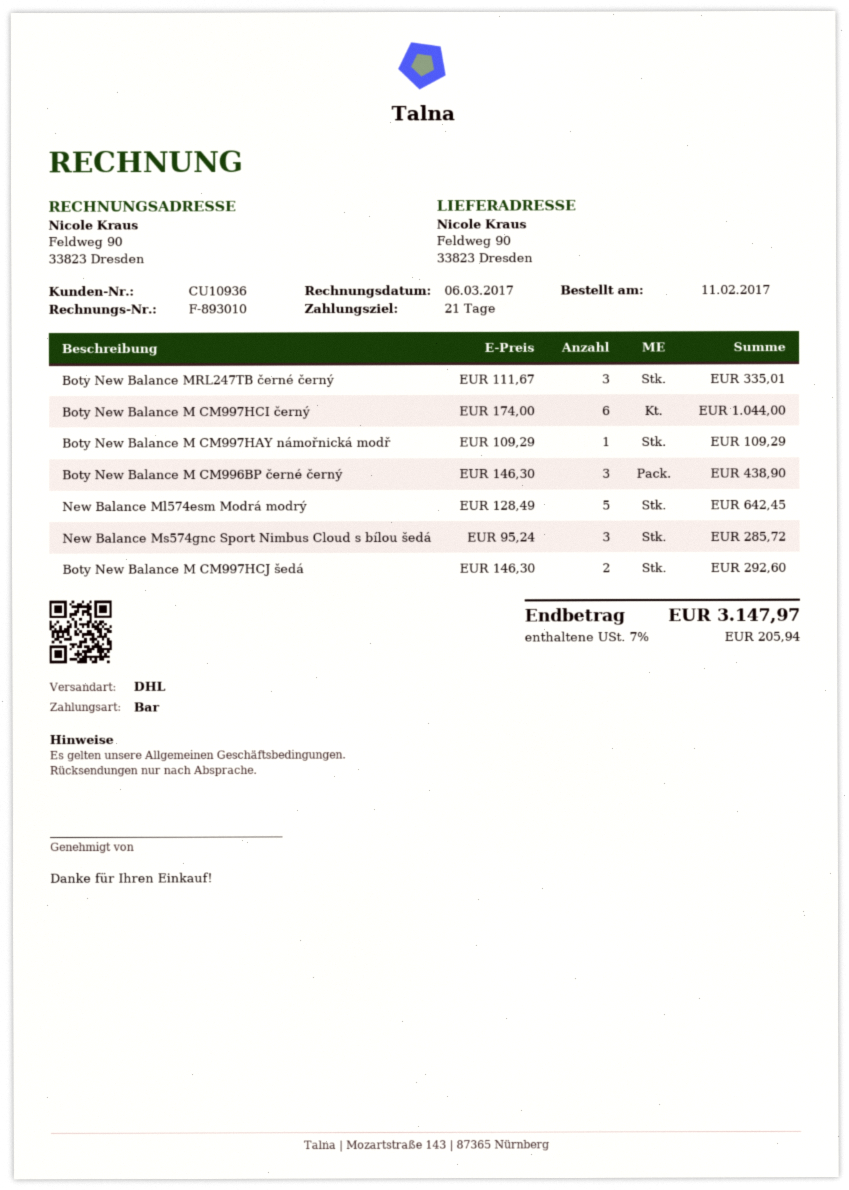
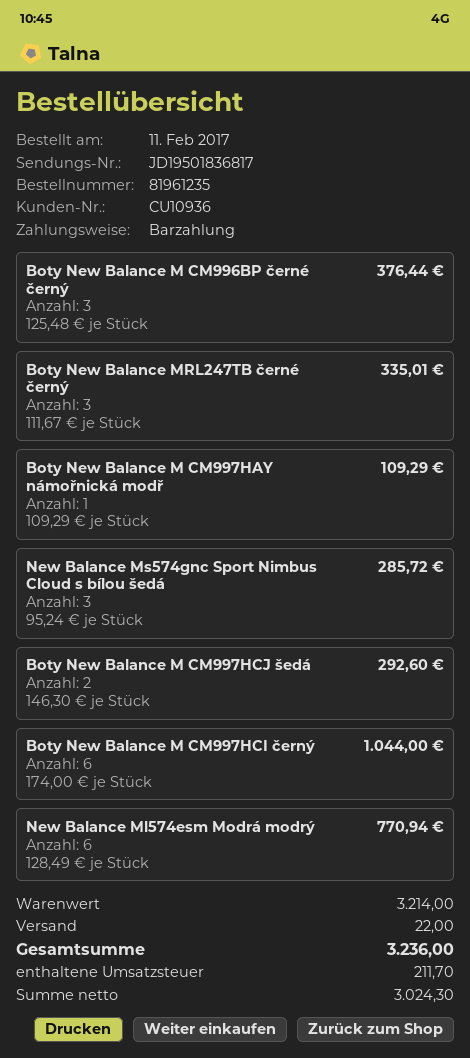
Boty New Balance M CM996BP černé černý: 3 x 146.30 = 438.90 -> 3 x 125.48 = 376.44
New Balance Ml574esm Modrá modrý: 5 x 128.49 = 642.45 -> 6 x 128.49 = 770.94
shipping: none -> 22.00
tax: 205.94 -> 211.70
total: 3147.97 -> 3236.00

